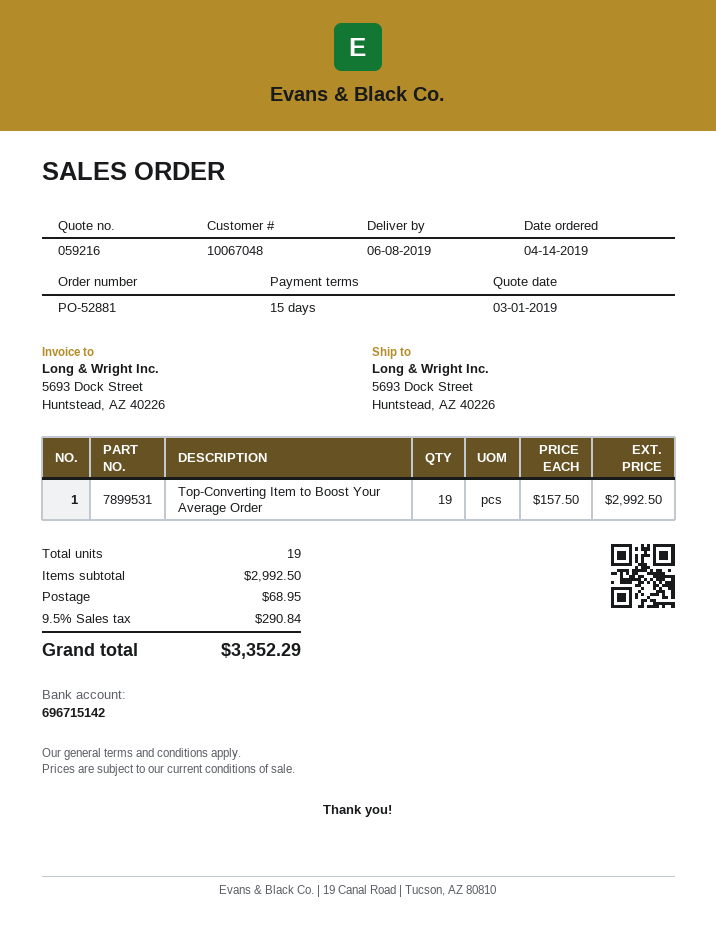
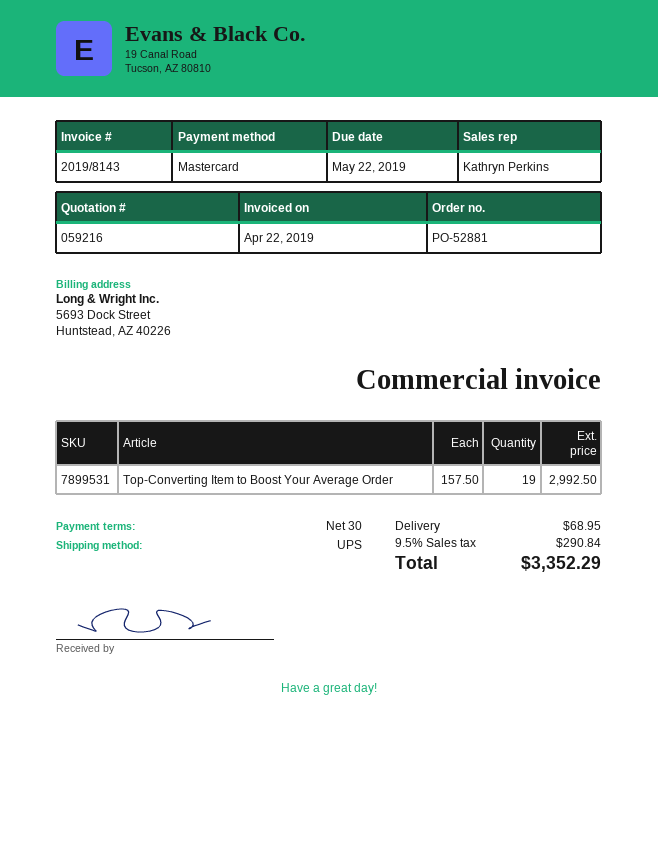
payment terms: 15 days -> 30 days

